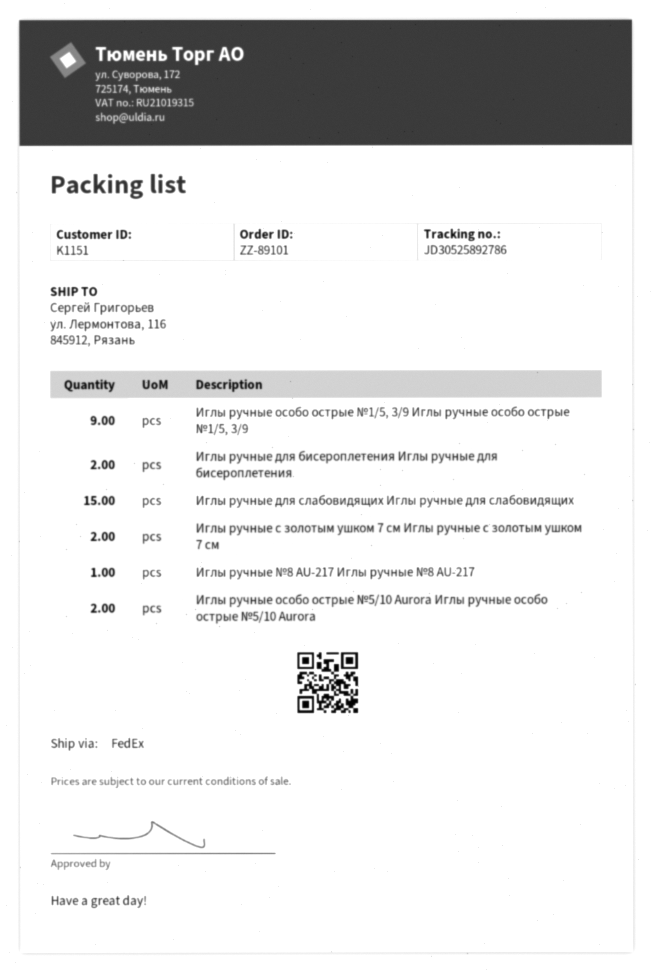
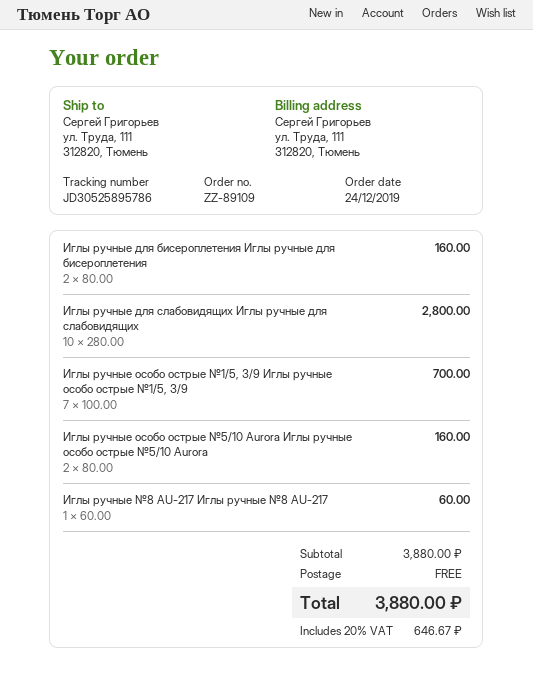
order number: ZZ-89101 -> ZZ-89109
tracking number: JD30525892786 -> JD30525895786
ship to: ул. Лермонтова, 116, 845912, Рязань -> ул. Труда, 111, 312820, Тюмень
Иглы ручные особо острые №1/5, 3/9 Иглы ручные особо острые №1/5, 3/9: 9 -> 7
Иглы ручные для слабовидящих Иглы ручные для слабовидящих: 15 -> 10
Иглы ручные с золотым ушком 7 см Иглы ручные с золотым ушком 7 см: 2 -> none

